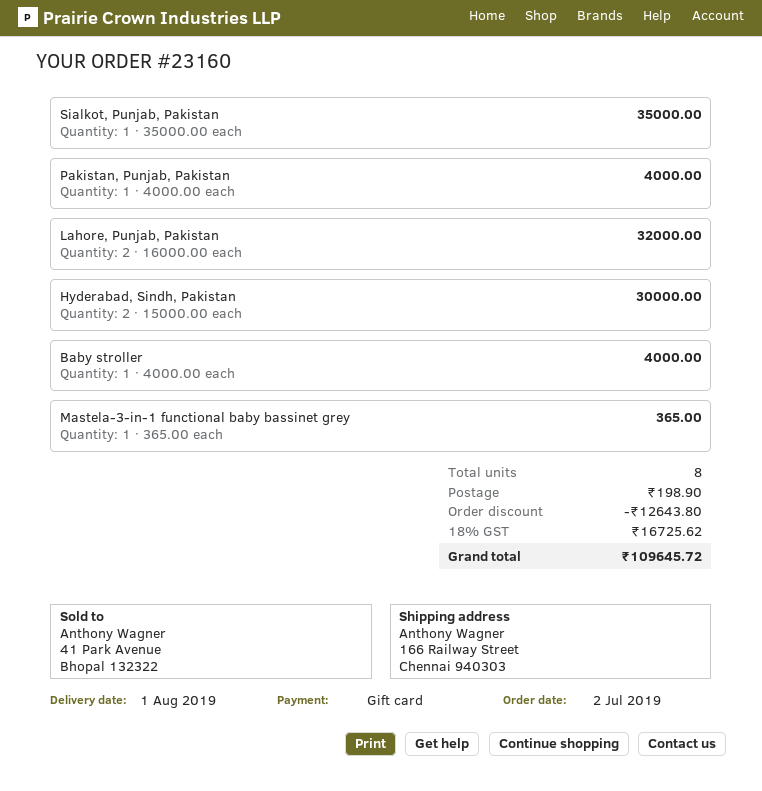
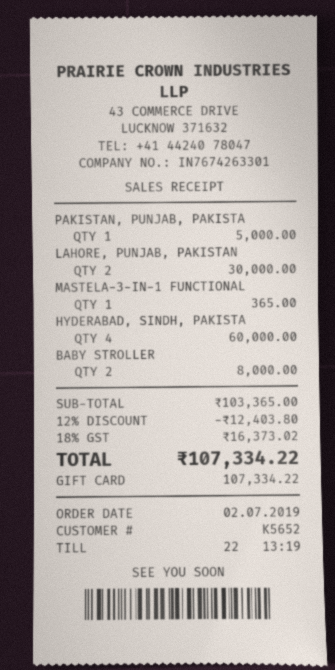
Sialkot, Punjab, Pakistan: 1 for 35000.00 -> none
Pakistan, Punjab, Pakistan: 1 for 4000.00 -> 1 for 5000.00
Lahore, Punjab, Pakistan: 2 for 32000.00 -> 2 for 30000.00
Hyderabad, Sindh, Pakistan: 2 for 30000.00 -> 4 for 60000.00
Baby stroller: 1 for 4000.00 -> 2 for 8000.00
discount: 12643.80 -> 12403.80
shipping: 198.90 -> none
tax: 18% = 16725.62 -> 18% = 16373.02
total: 109645.72 -> 107334.22

